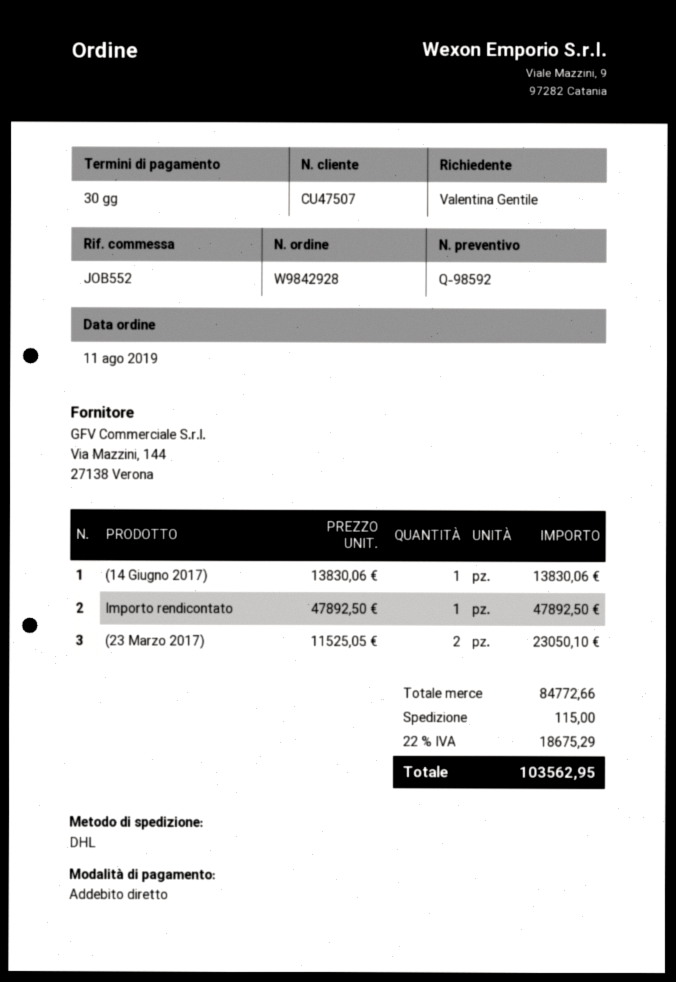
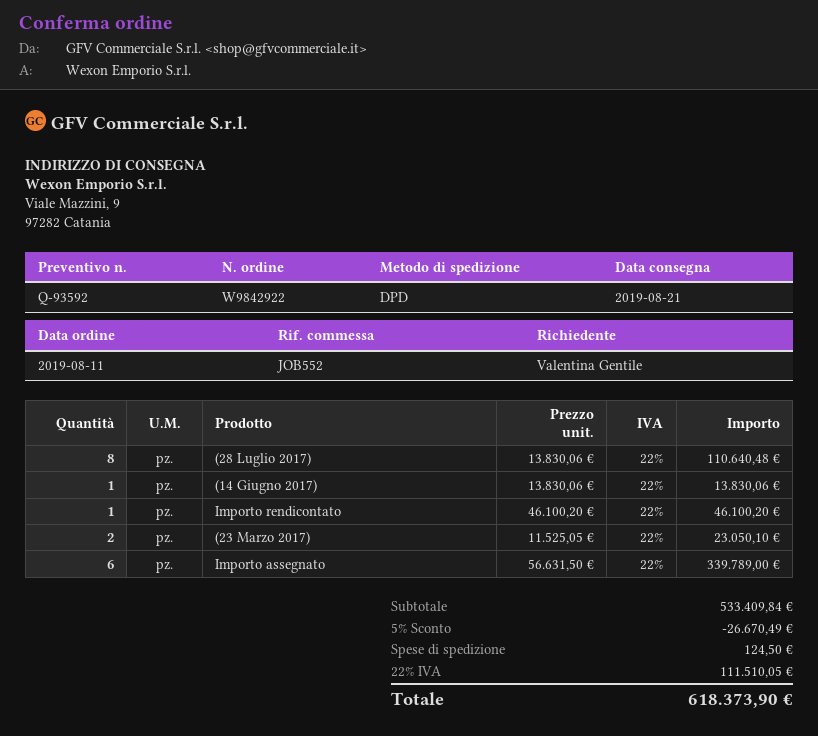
quote number: Q-98592 -> Q-93592
order number: W9842928 -> W9842922
shipping method: DHL -> DPD
Importo rendicontato: 1 x 47892.50 = 47892.50 -> 1 x 46100.20 = 46100.20
(28 Luglio 2017): none -> 8 x 13830.06 = 110640.48
Importo assegnato: none -> 6 x 56631.50 = 339789.00
subtotal: 84772.66 -> 533409.84
discount: none -> 5% = 26670.49
shipping: 115.00 -> 124.50
tax: 22% = 18675.29 -> 22% = 111510.05
total: 103562.95 -> 618373.90

